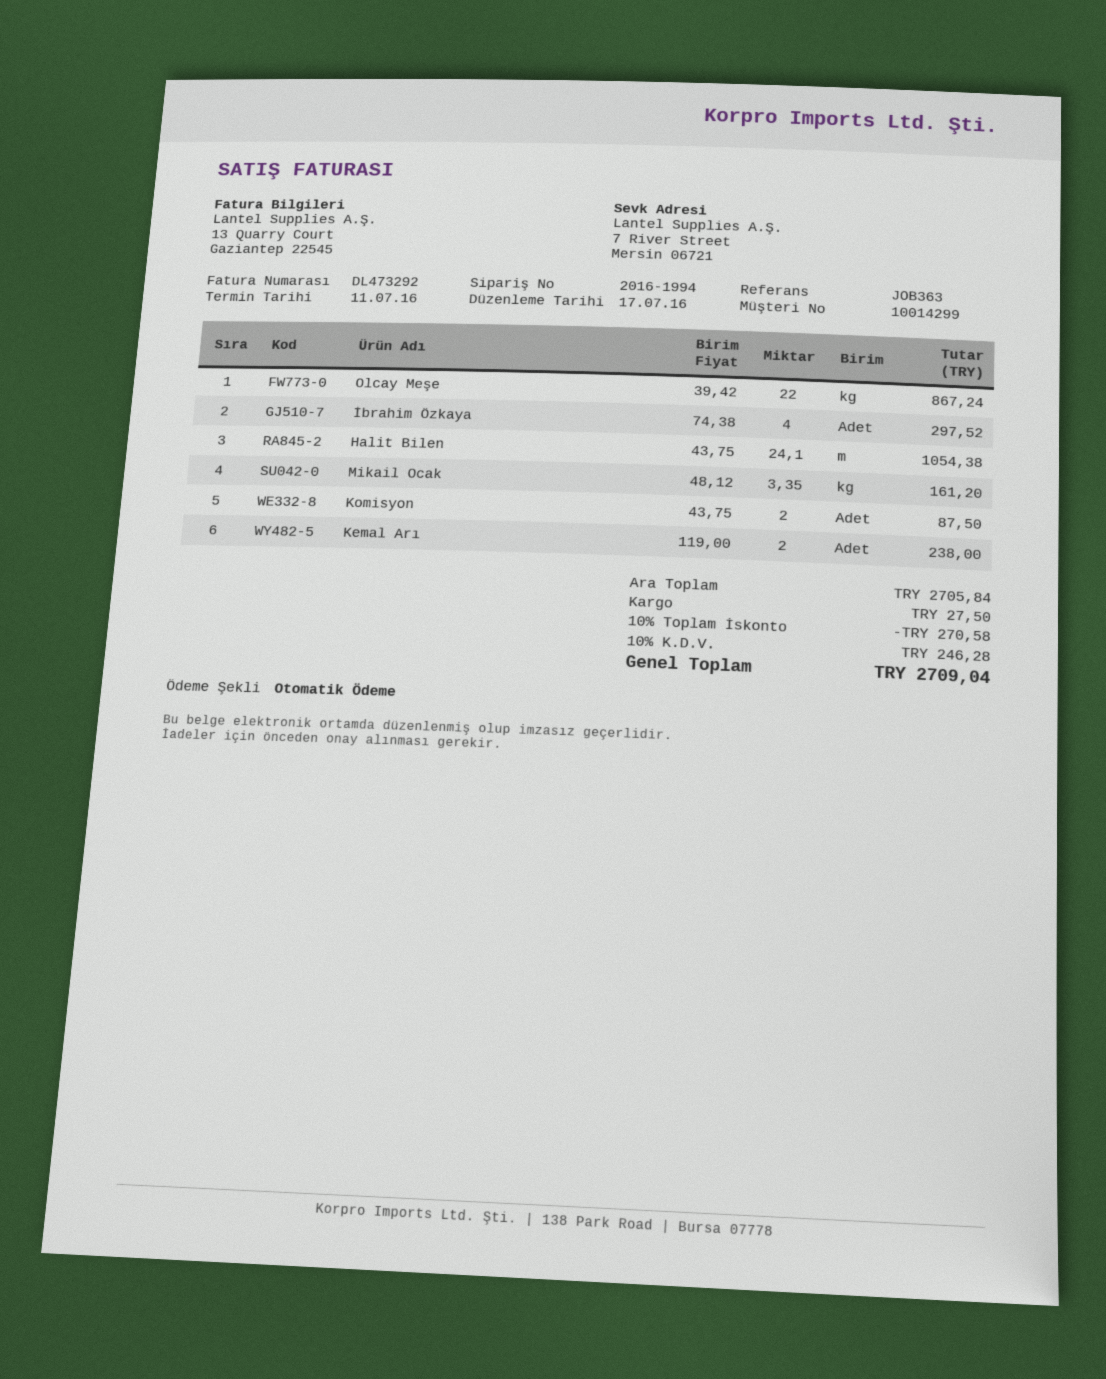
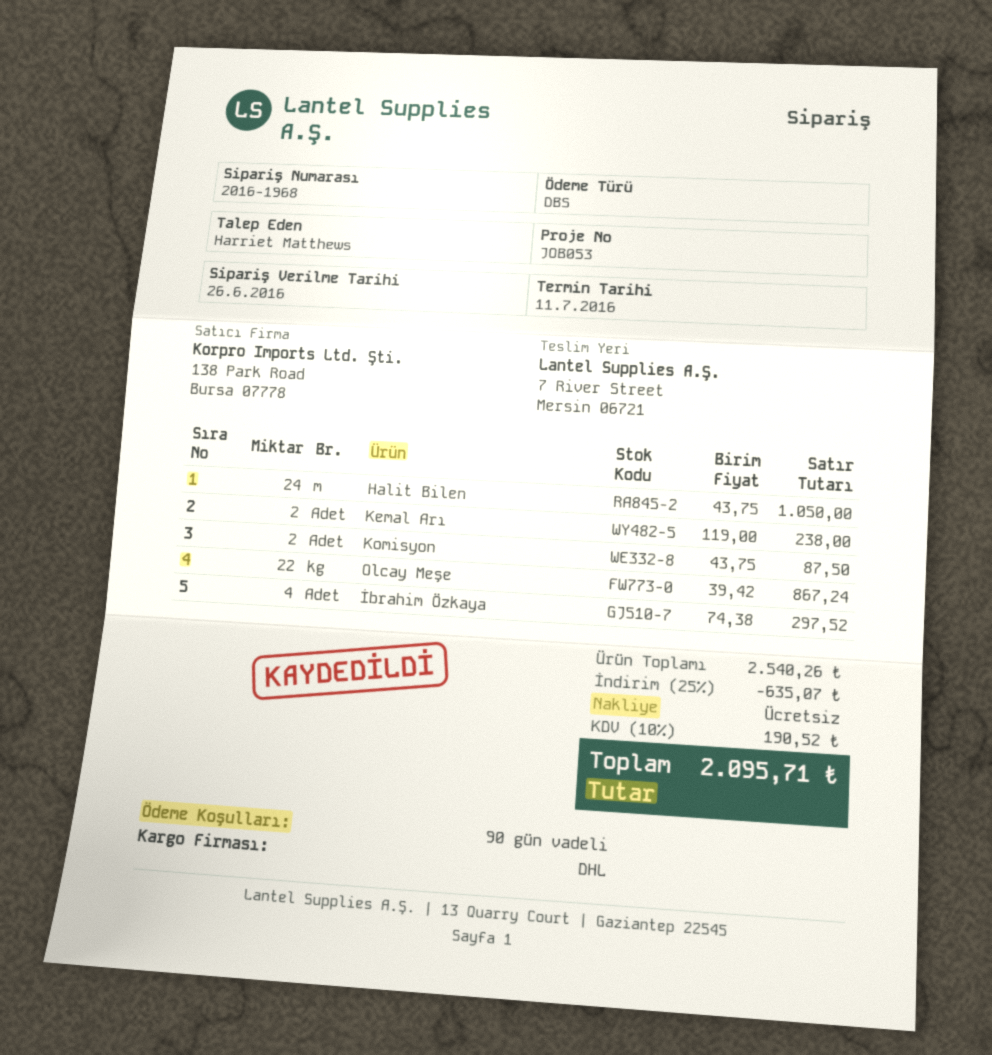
order number: 2016-1994 -> 2016-1968
reference: JOB363 -> JOB053
Halit Bilen: 24.1 x 43.75 = 1054.38 -> 24 x 43.75 = 1050.00
Mikail Ocak: 3.35 x 48.12 = 161.20 -> none
subtotal: 2705.84 -> 2540.26
discount: 10% = 270.58 -> 25% = 635.07
shipping: 27.50 -> 0.00
tax: 10% = 246.28 -> 10% = 190.52
total: 2709.04 -> 2095.71

